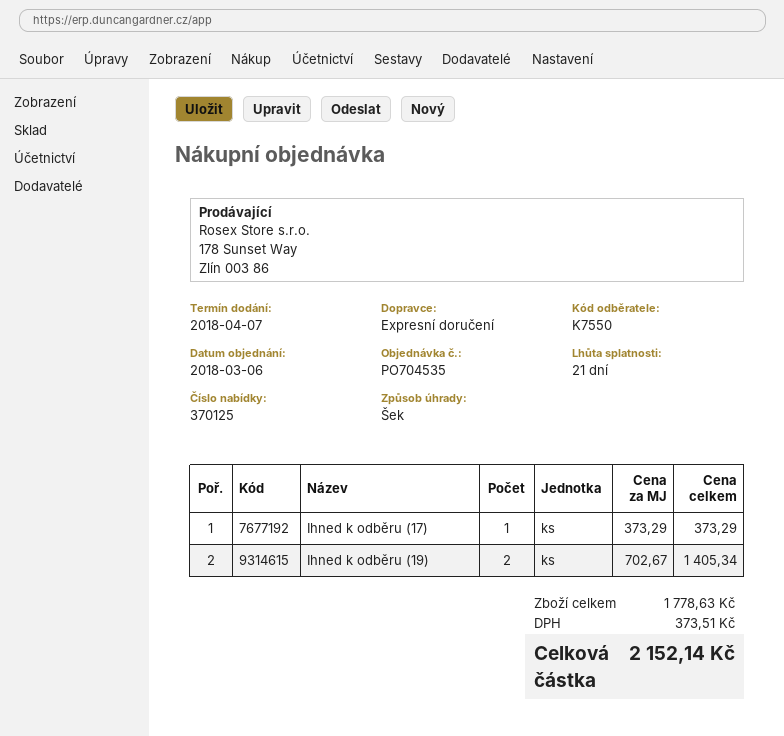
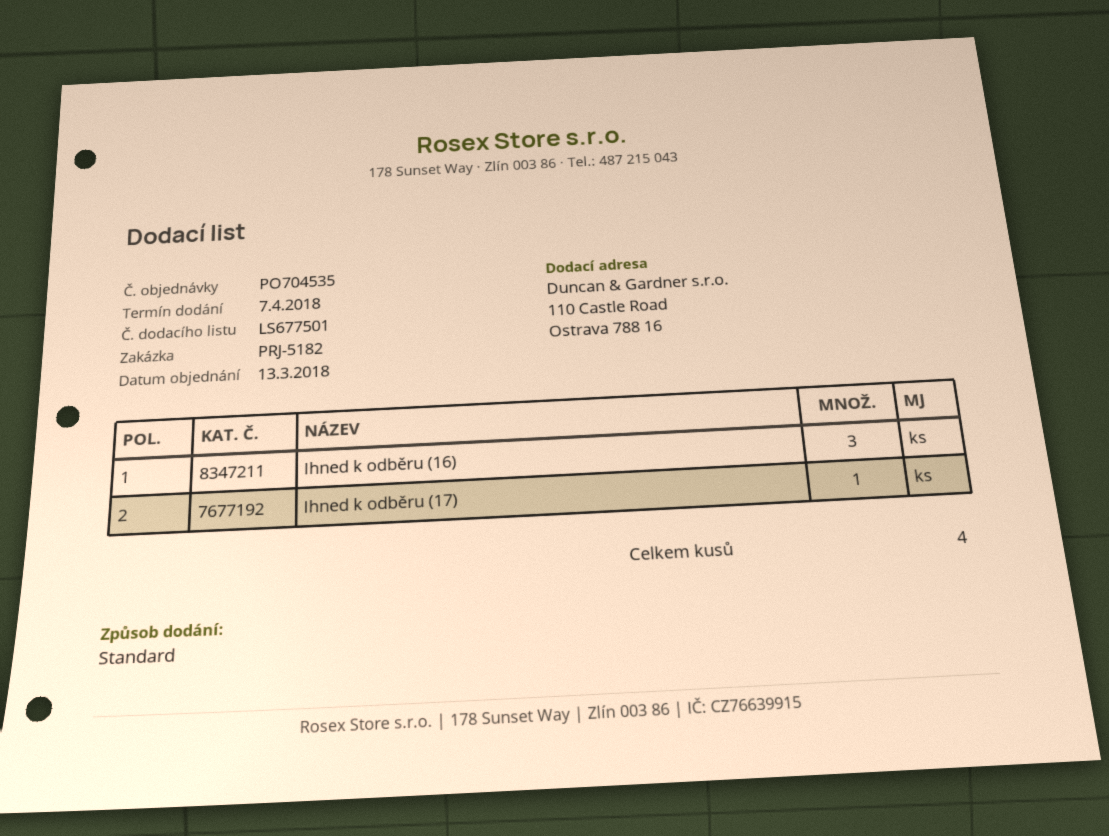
order date: 2018-03-06 -> 2018-03-13
shipping method: express -> standard
Ihned k odběru (19): 2 -> none
Ihned k odběru (16): none -> 3

